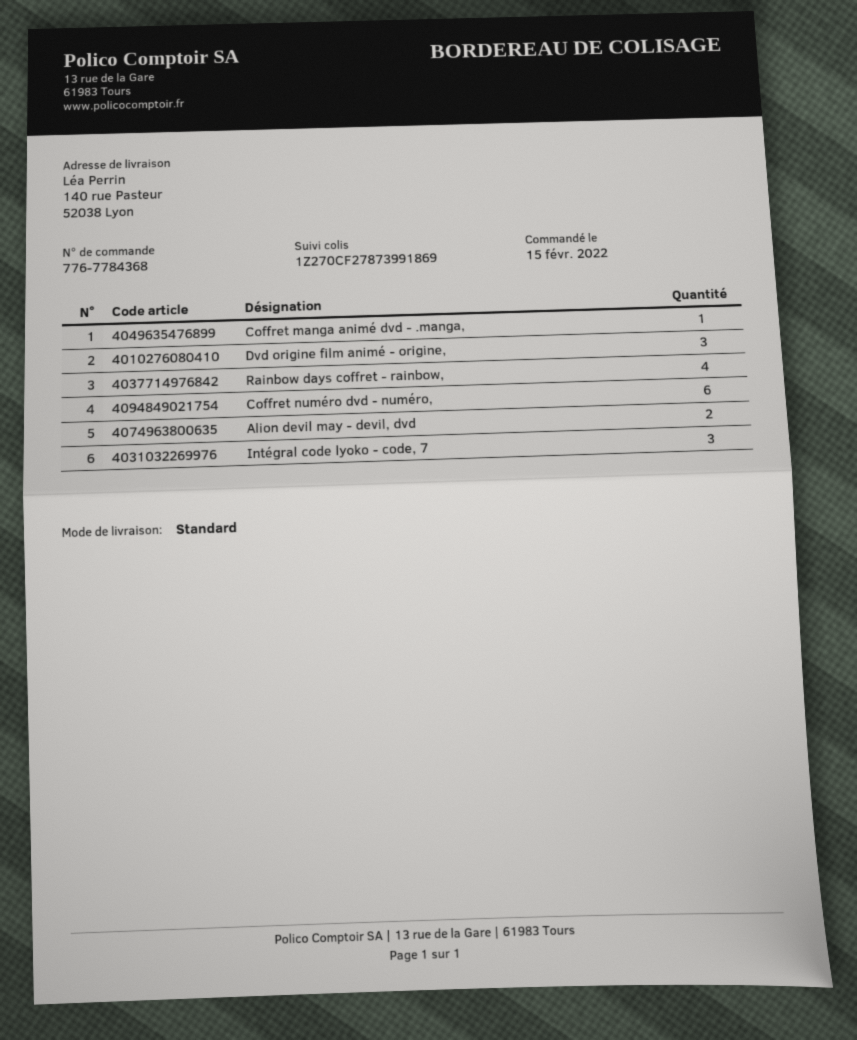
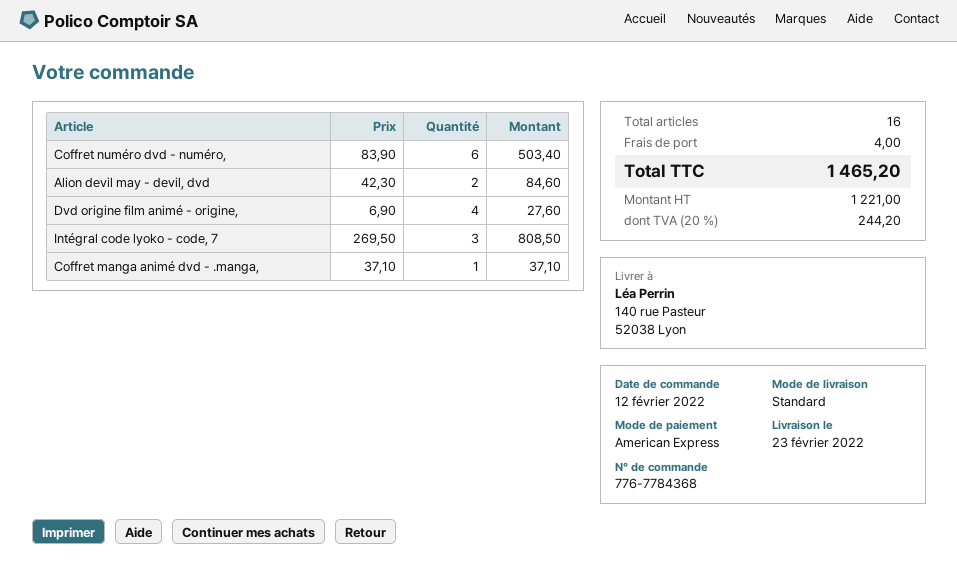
order date: 2022-02-15 -> 2022-02-12
Dvd origine film animé - origine,: 3 -> 4
Rainbow days coffret - rainbow,: 4 -> none

